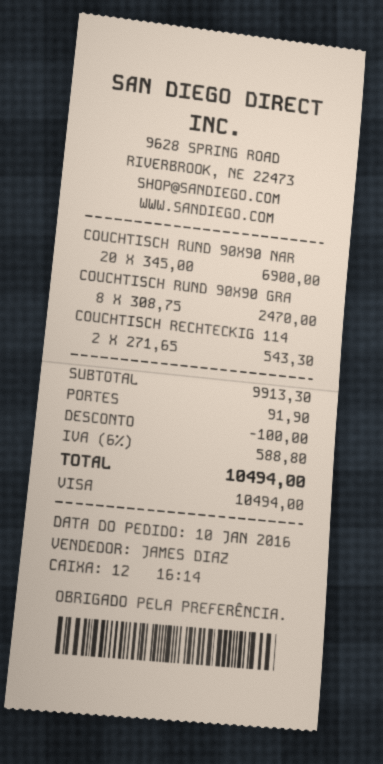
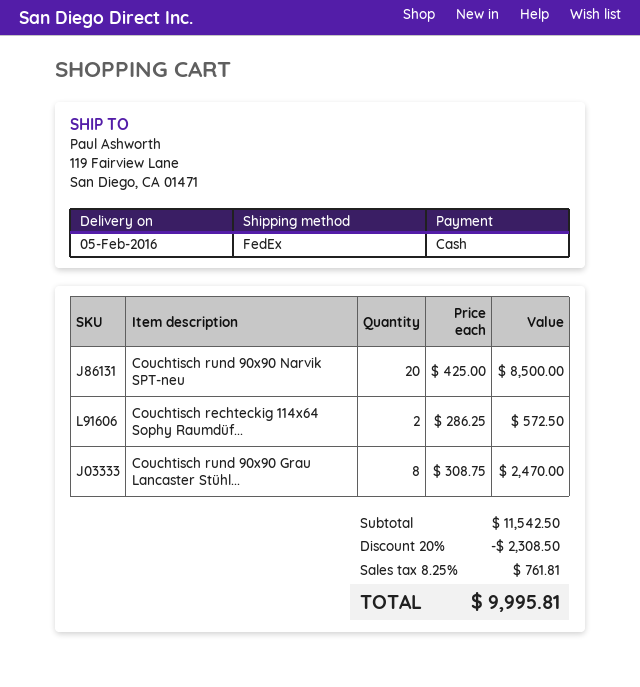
payment method: Visa -> cash
COUCHTISCH RUND 90X90 NAR: 20 x 345.00 = 6900.00 -> 20 x 425.00 = 8500.00
COUCHTISCH RECHTECKIG 114: 2 x 271.65 = 543.30 -> 2 x 286.25 = 572.50
subtotal: 9913.30 -> 11542.50
discount: 100.00 -> 2308.50
shipping: 91.90 -> none
tax: 6% = 588.80 -> 8.25% = 761.81
total: 10494.00 -> 9995.81

